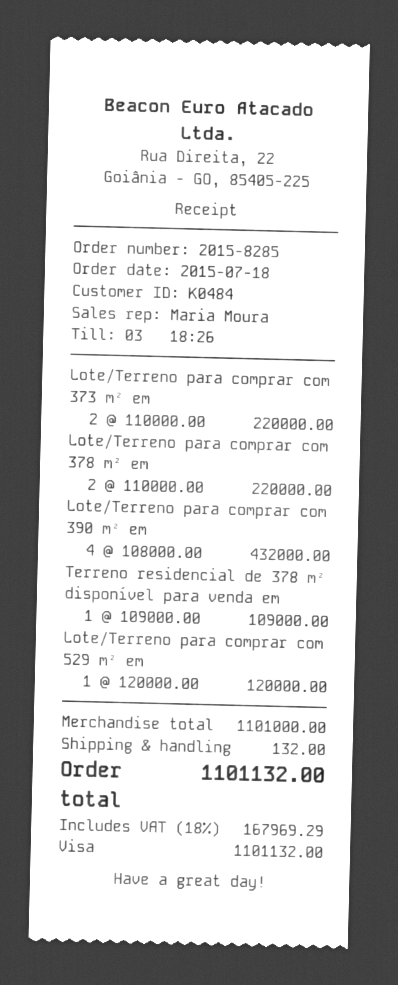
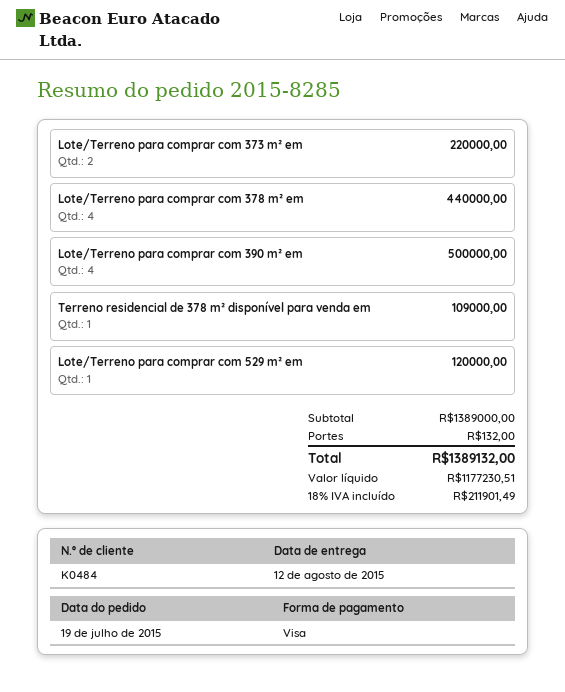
order date: 2015-07-18 -> 2015-07-19
Lote/Terreno para comprar com 378 m² em: 2 for 220000.00 -> 4 for 440000.00
Lote/Terreno para comprar com 390 m² em: 4 for 432000.00 -> 4 for 500000.00
subtotal: 1101000.00 -> 1389000.00
tax: 18% = 167969.29 -> 18% = 211901.49
total: 1101132.00 -> 1389132.00

